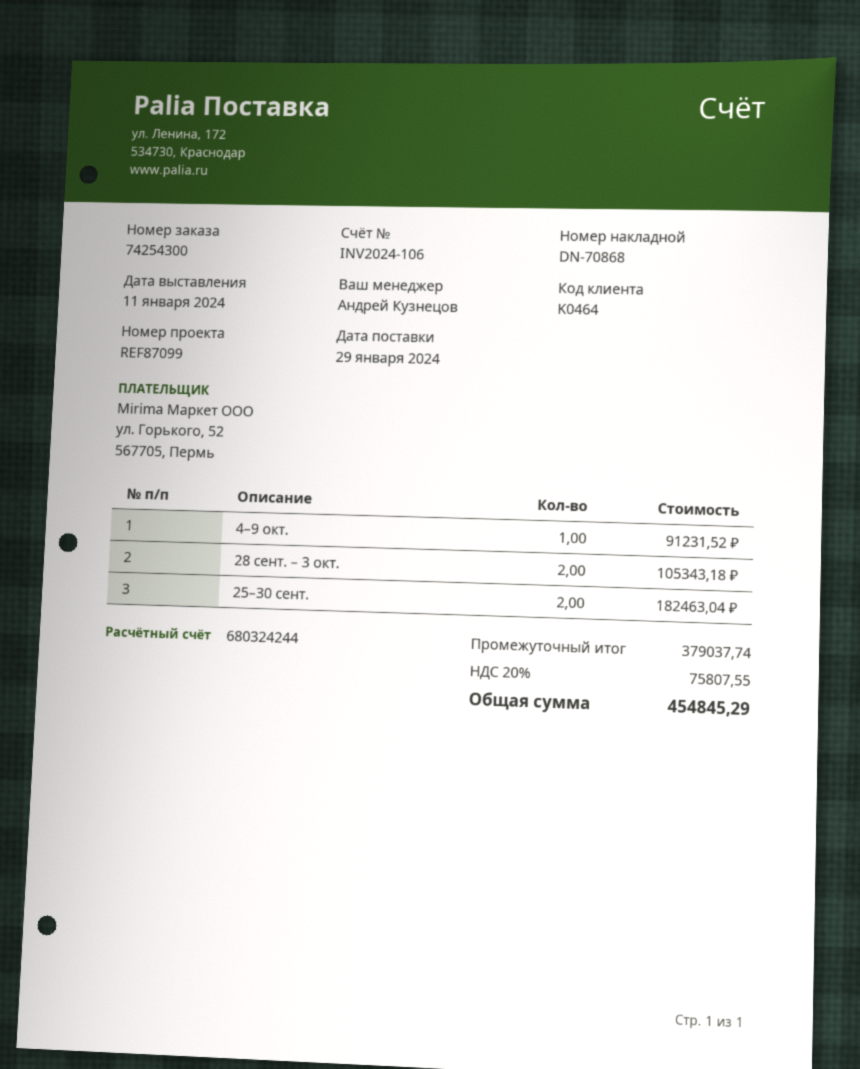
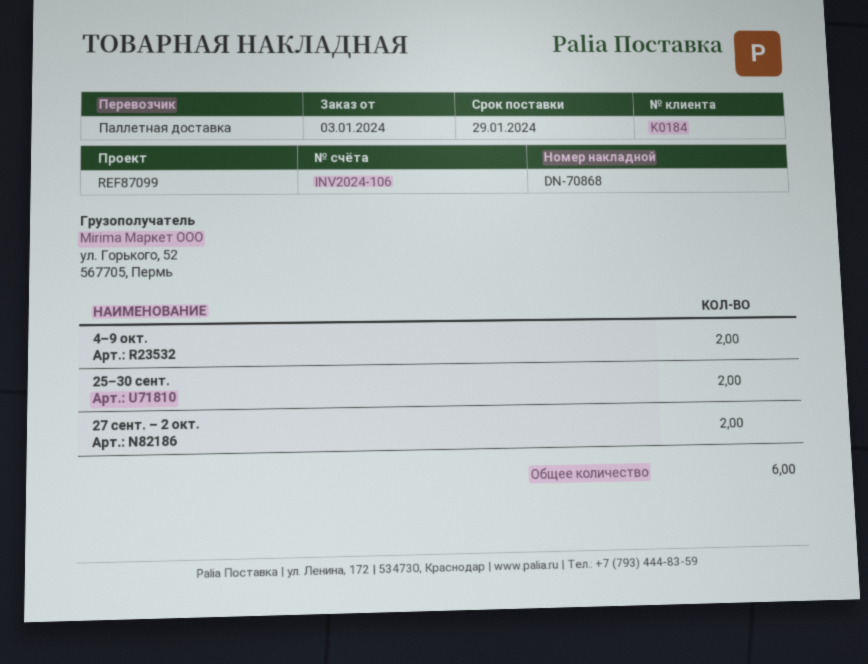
customer number: K0464 -> K0184
4–9 окт.: 1 -> 2
28 сент. – 3 окт.: 2 -> none
27 сент. – 2 окт.: none -> 2

